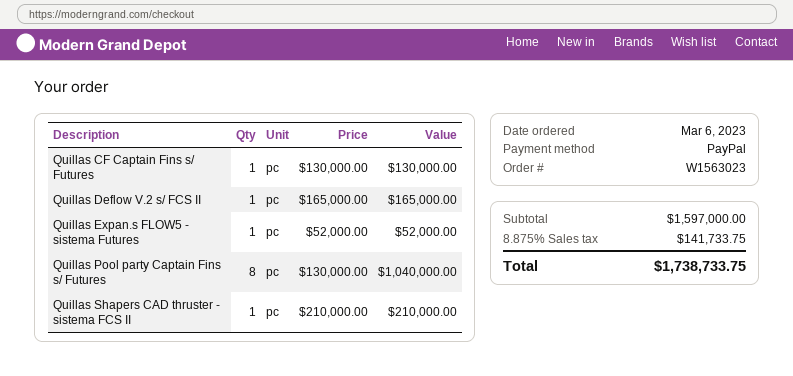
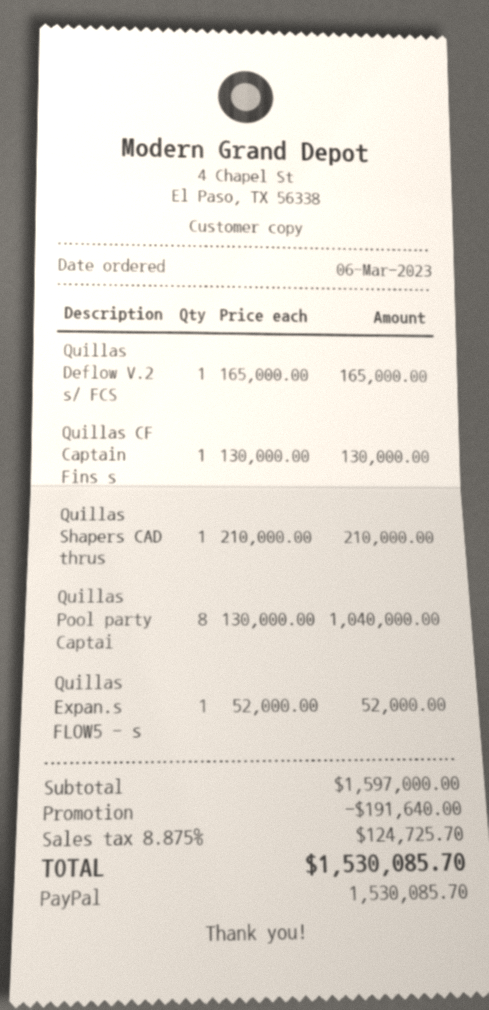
discount: none -> 191640.00
tax: 8.875% = 141733.75 -> 8.875% = 124725.70
total: 1738733.75 -> 1530085.70

